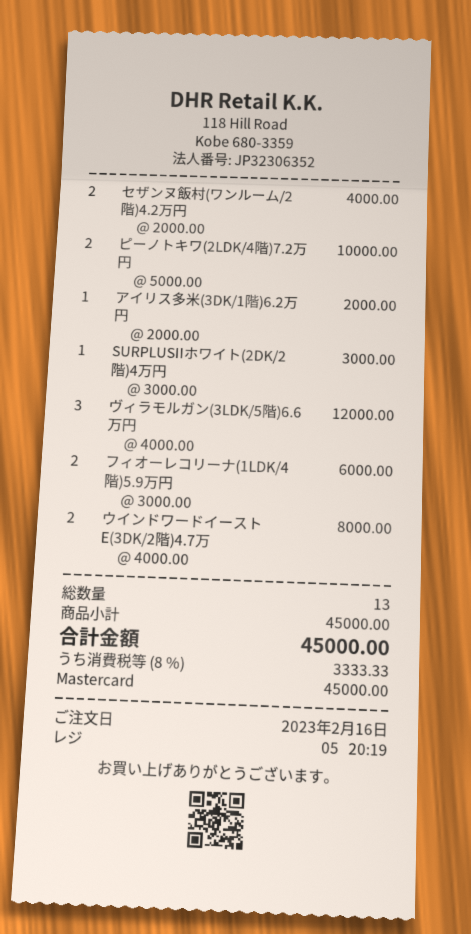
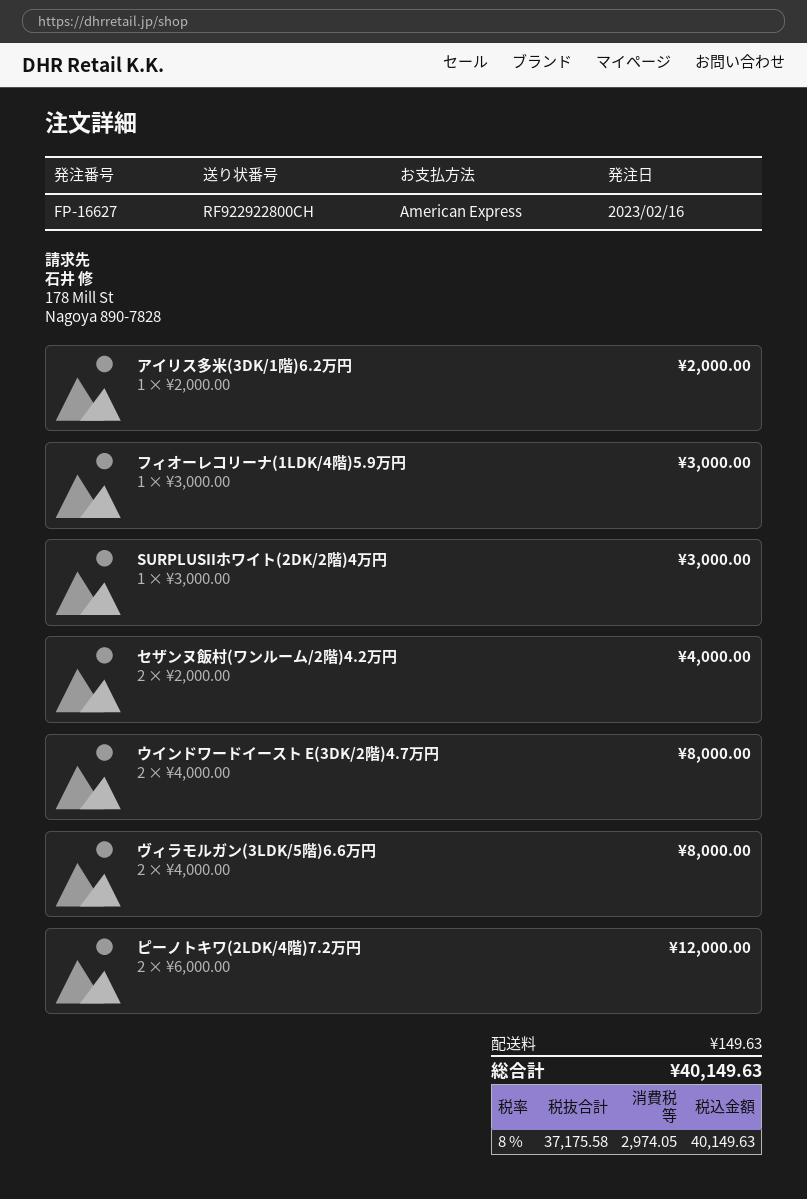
payment method: Mastercard -> American Express
ピーノトキワ(2LDK/4階)7.2万円: 2 x 5000.00 = 10000.00 -> 2 x 6000.00 = 12000.00
ヴィラモルガン(3LDK/5階)6.6万円: 3 x 4000.00 = 12000.00 -> 2 x 4000.00 = 8000.00
フィオーレコリーナ(1LDK/4階)5.9万円: 2 x 3000.00 = 6000.00 -> 1 x 3000.00 = 3000.00
shipping: none -> 149.63
tax: 8% = 3333.33 -> 8% = 2974.05
total: 45000.00 -> 40149.63

